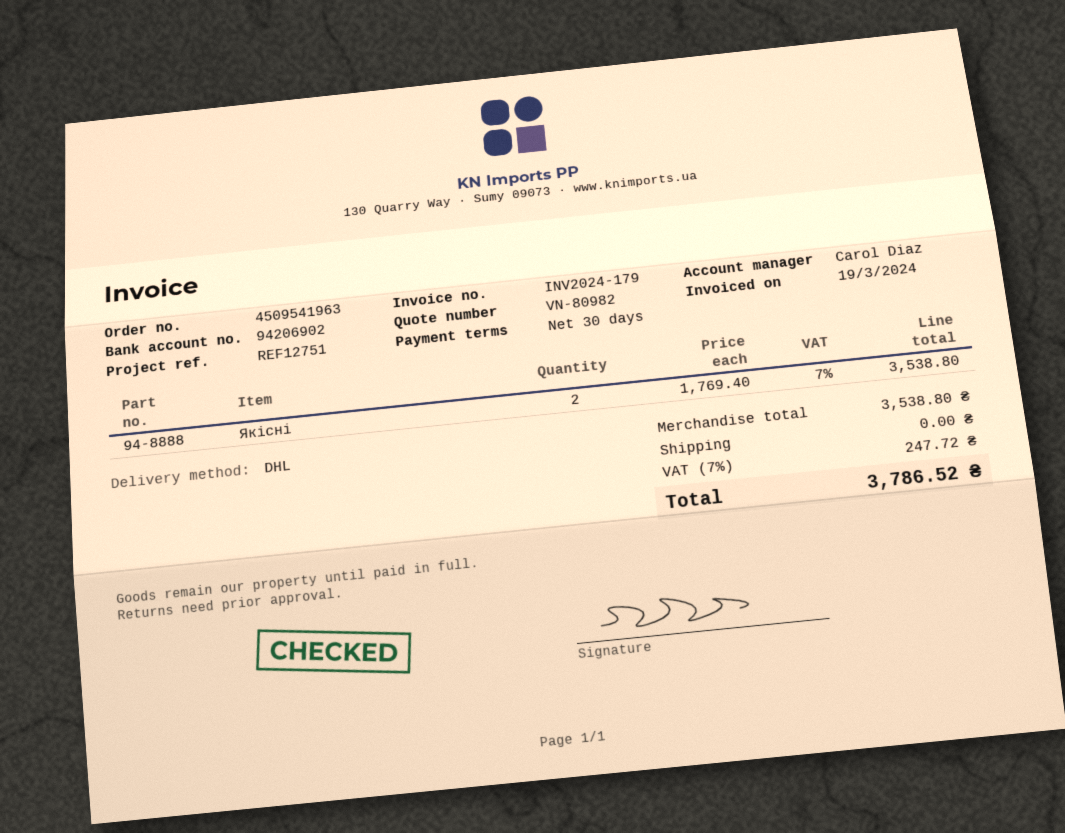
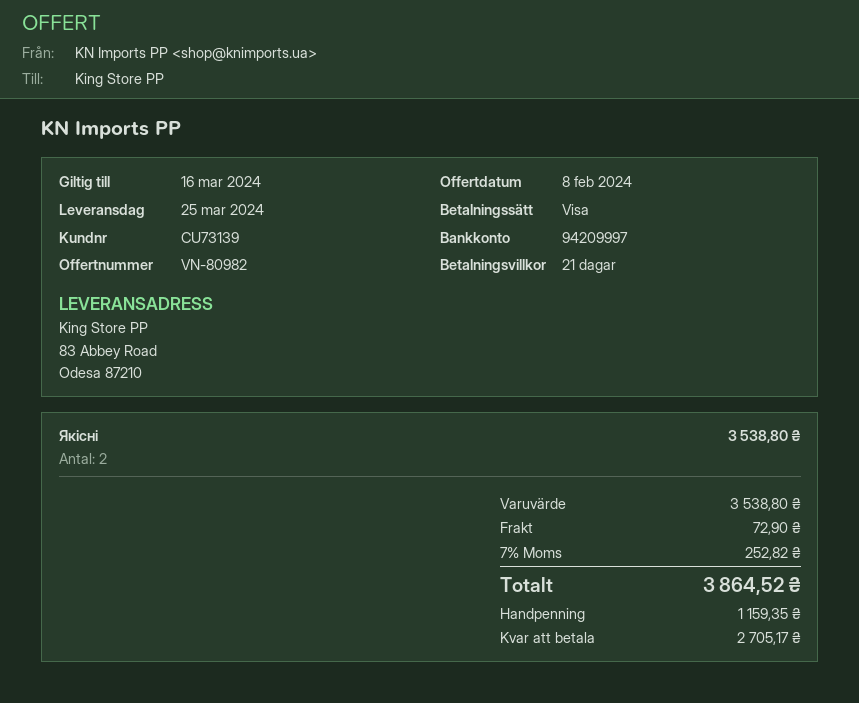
payment terms: 30 days -> 21 days
bank account: 94206902 -> 94209997
shipping: 0.00 -> 72.90
tax: 7% = 247.72 -> 7% = 252.82
total: 3786.52 -> 3864.52

